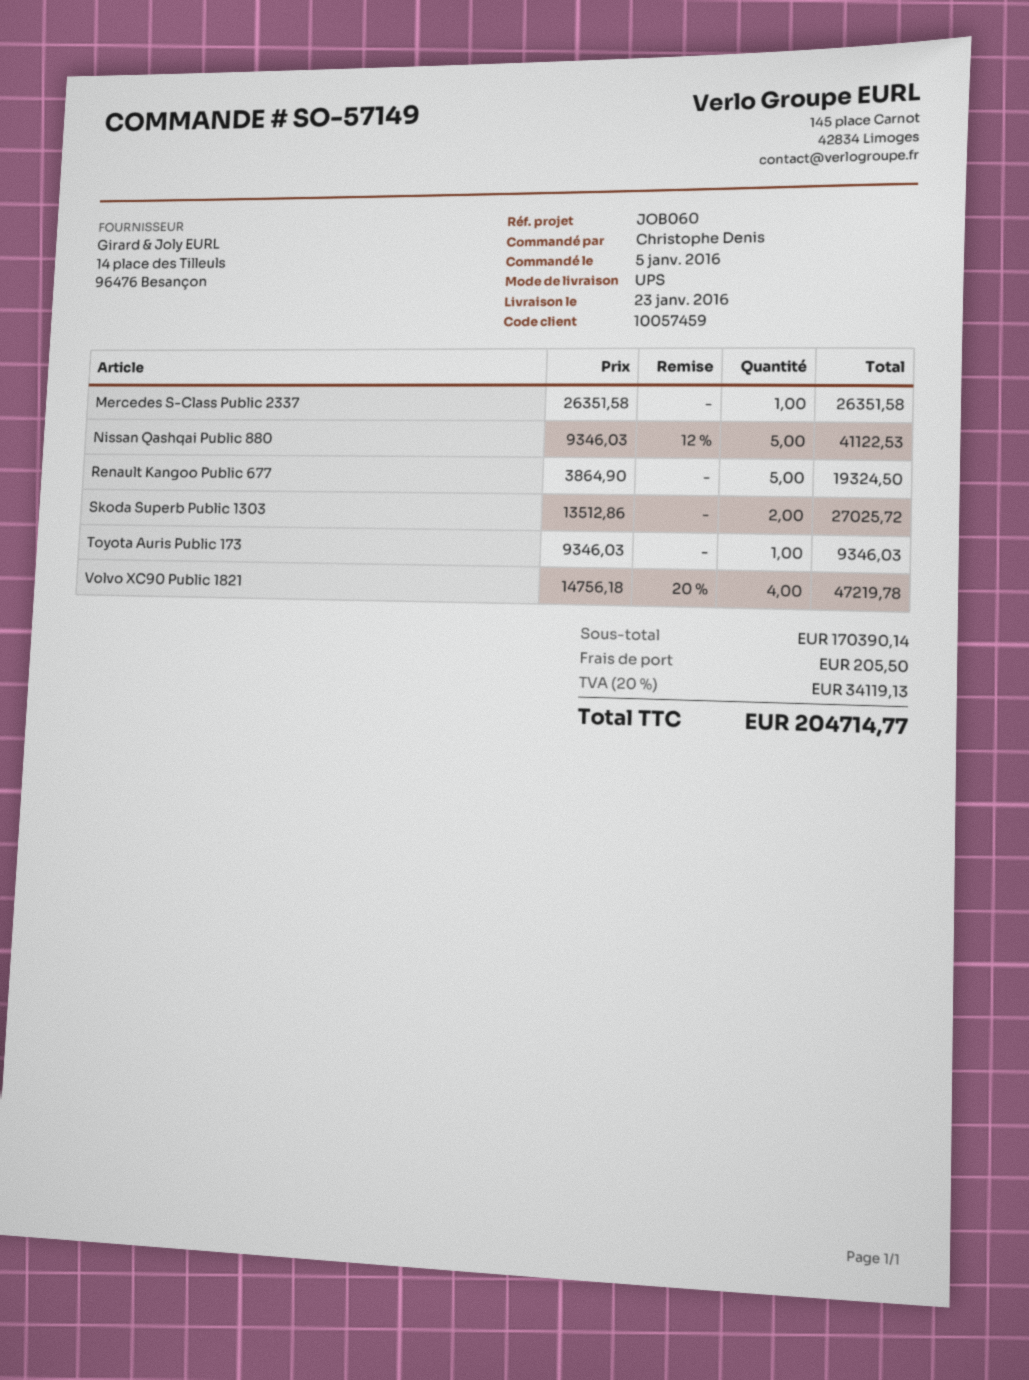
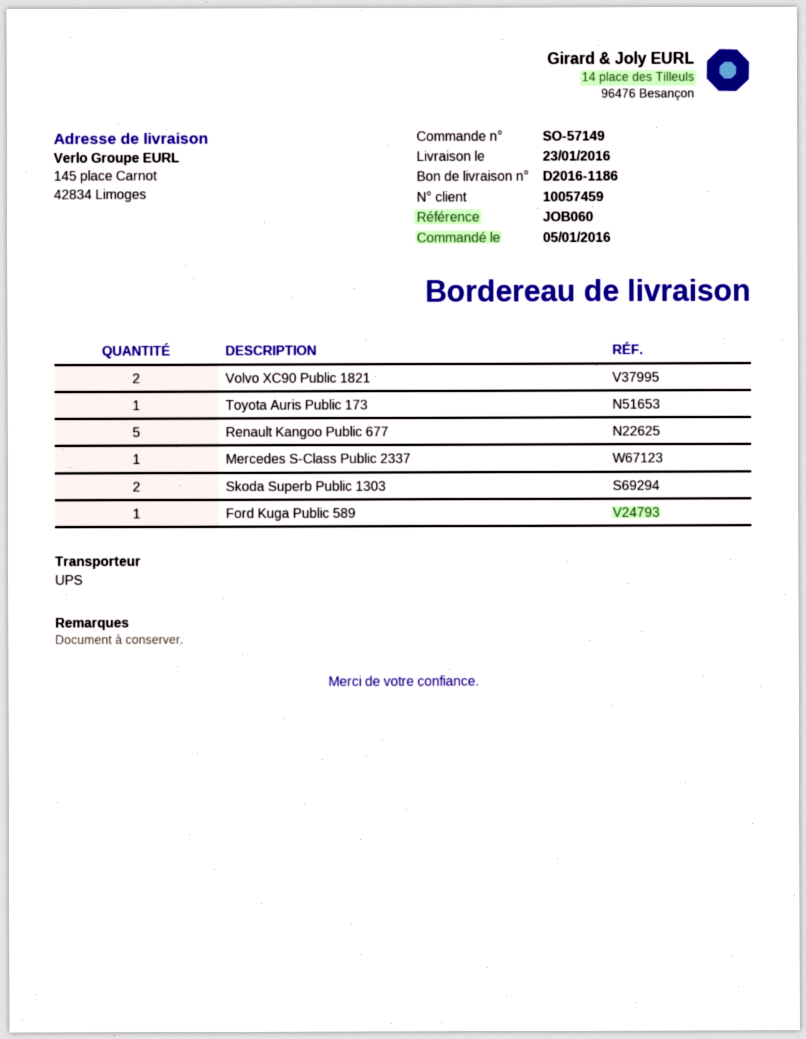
Nissan Qashqai Public 880: 5 -> none
Volvo XC90 Public 1821: 4 -> 2
Ford Kuga Public 589: none -> 1

